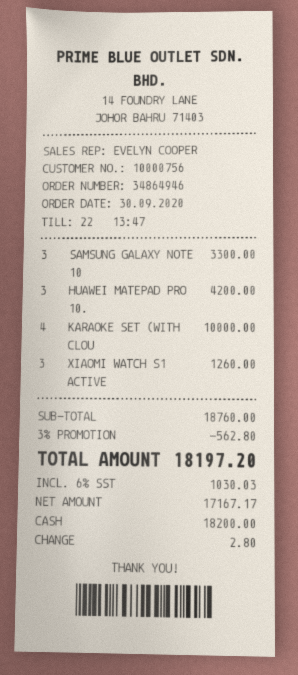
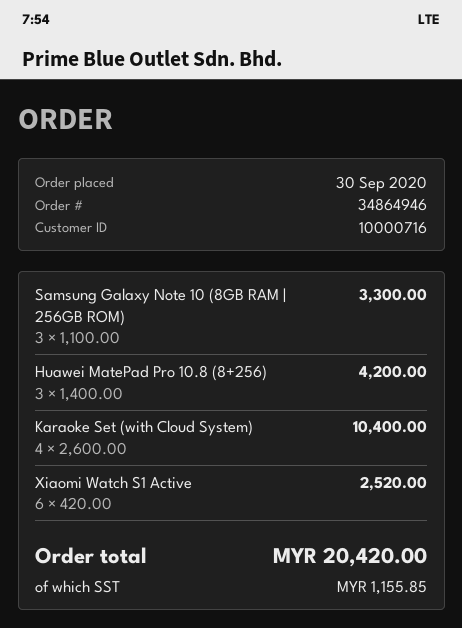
customer number: 10000756 -> 10000716
KARAOKE SET (WITH CLOU: 4 for 10000.00 -> 4 for 10400.00
XIAOMI WATCH S1 ACTIVE: 3 for 1260.00 -> 6 for 2520.00
discount: 3% = 562.80 -> none
tax: 1030.03 -> 1155.85
total: 18197.20 -> 20420.00

